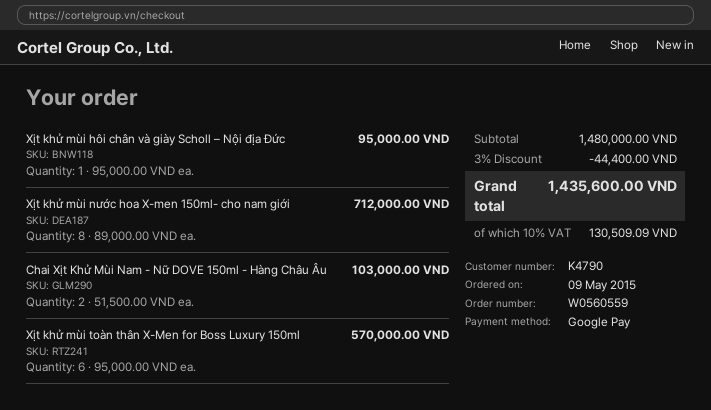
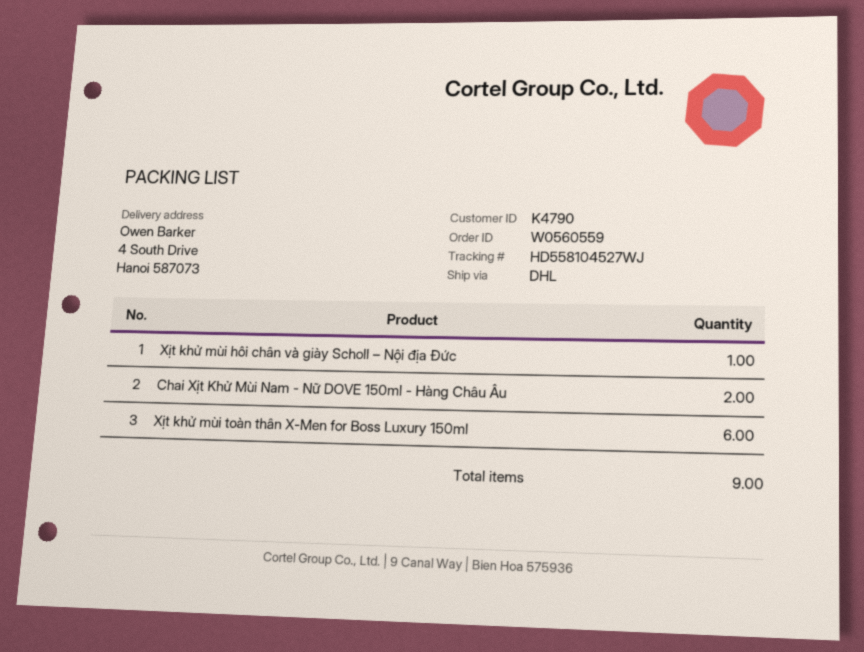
Xịt khử mùi nước hoa X-men 150ml- cho nam giới: 8 -> none

